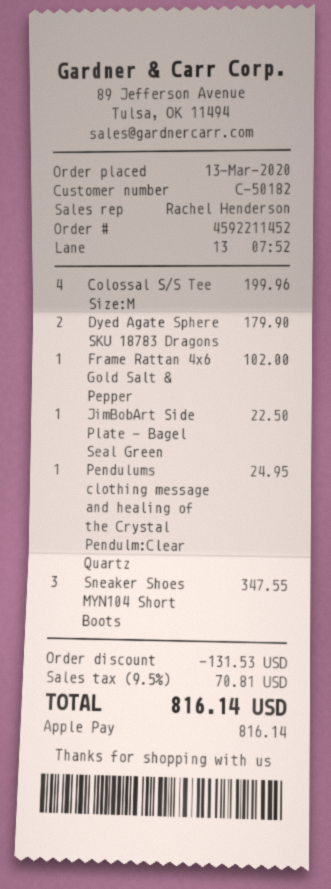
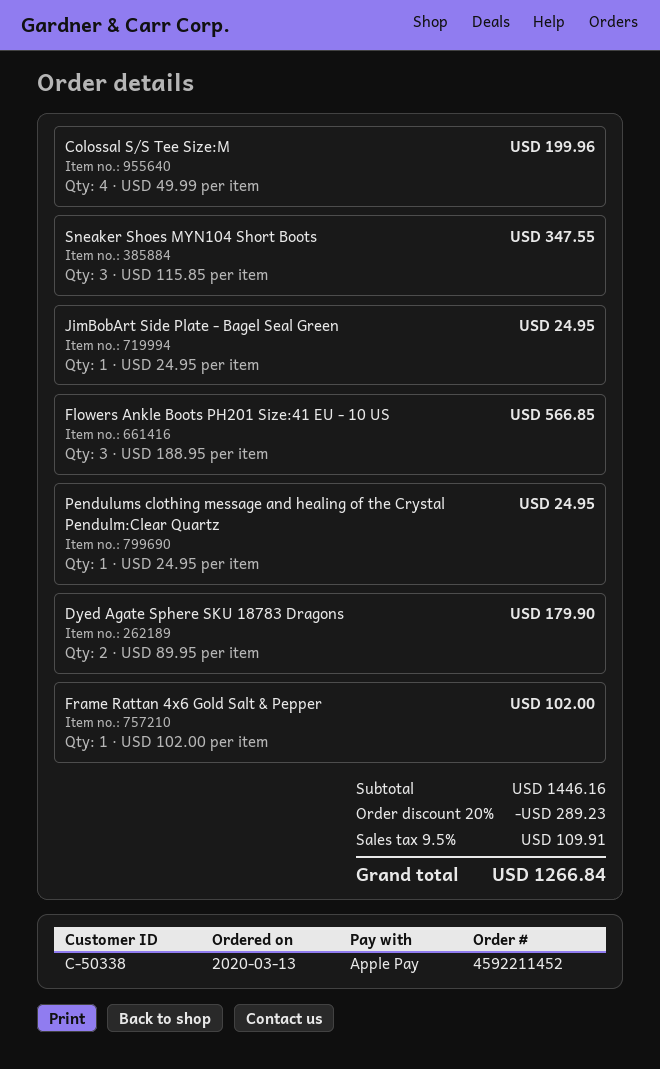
customer number: C-50182 -> C-50338
JimBobArt Side Plate - Bagel Seal Green: 1 for 22.50 -> 1 for 24.95
Flowers Ankle Boots PH201 Size:41 EU - 10 US: none -> 3 for 566.85
discount: 131.53 -> 289.23
tax: 9.5% = 70.81 -> 9.5% = 109.91
total: 816.14 -> 1266.84

